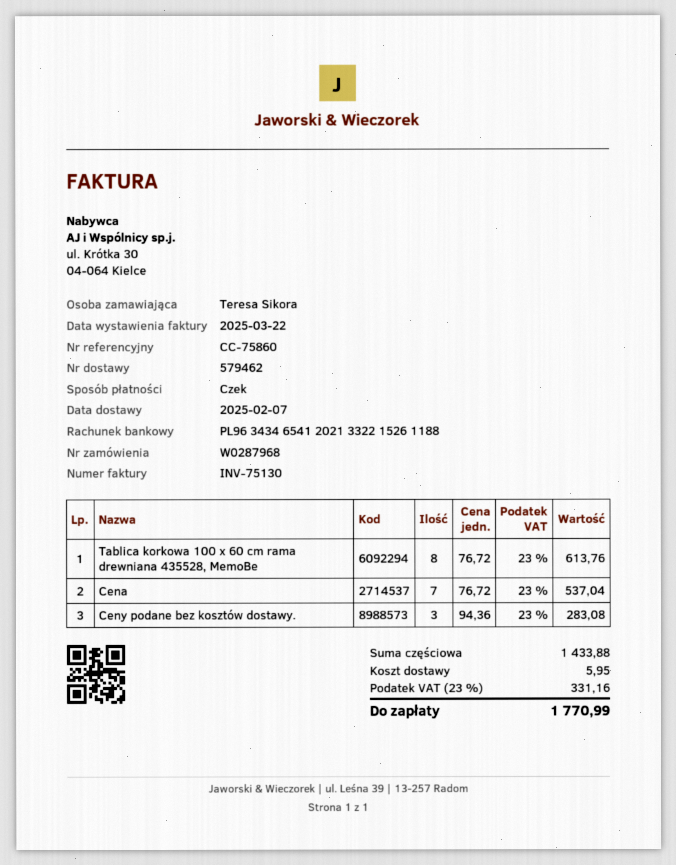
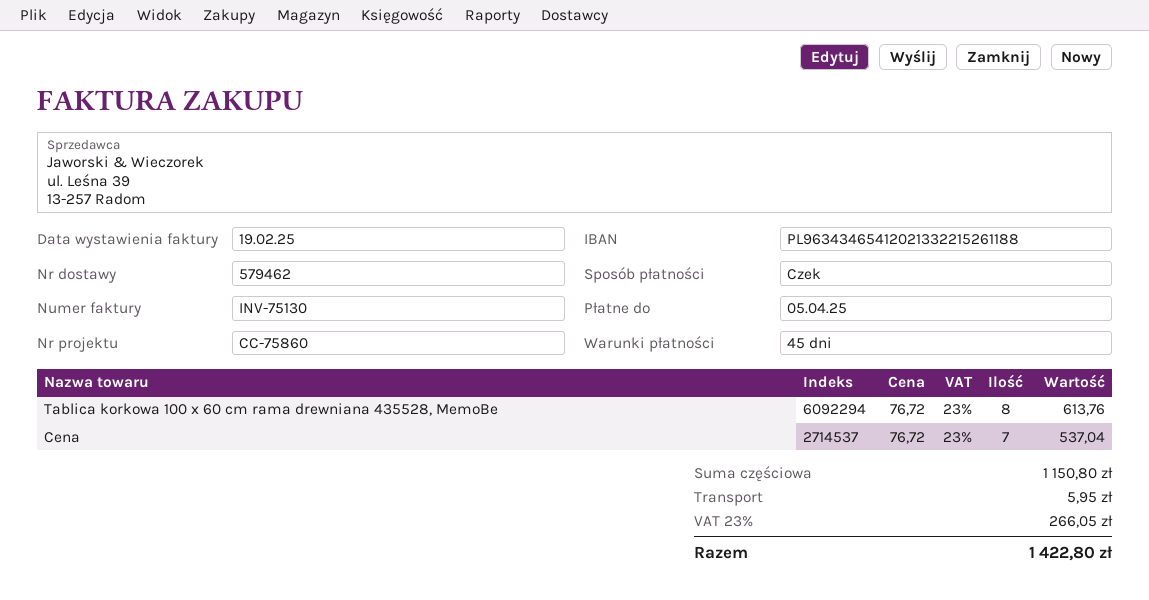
invoice date: 2025-03-22 -> 2025-02-19
Ceny podane bez kosztów dostawy.: 3 x 94.36 = 283.08 -> none
subtotal: 1433.88 -> 1150.80
tax: 23% = 331.16 -> 23% = 266.05
total: 1770.99 -> 1422.80

